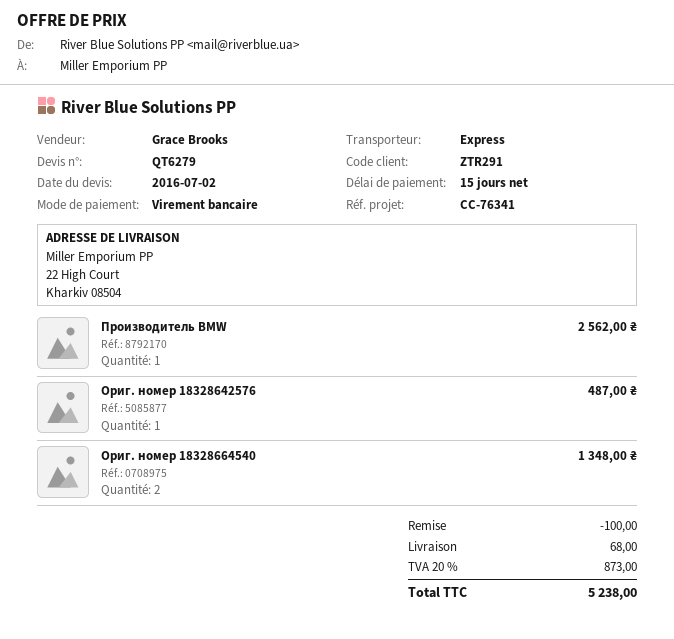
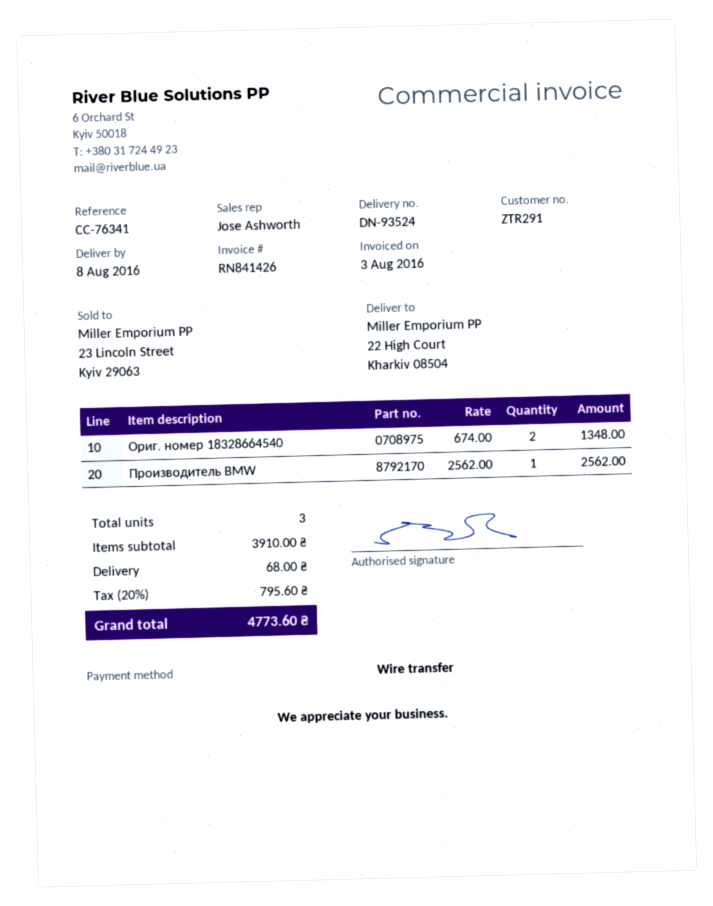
sales rep: Grace Brooks -> Jose Ashworth
Ориг. номер 18328642576: 1 for 487.00 -> none
discount: 100.00 -> none
tax: 20% = 873.00 -> 20% = 795.60
total: 5238.00 -> 4773.60

